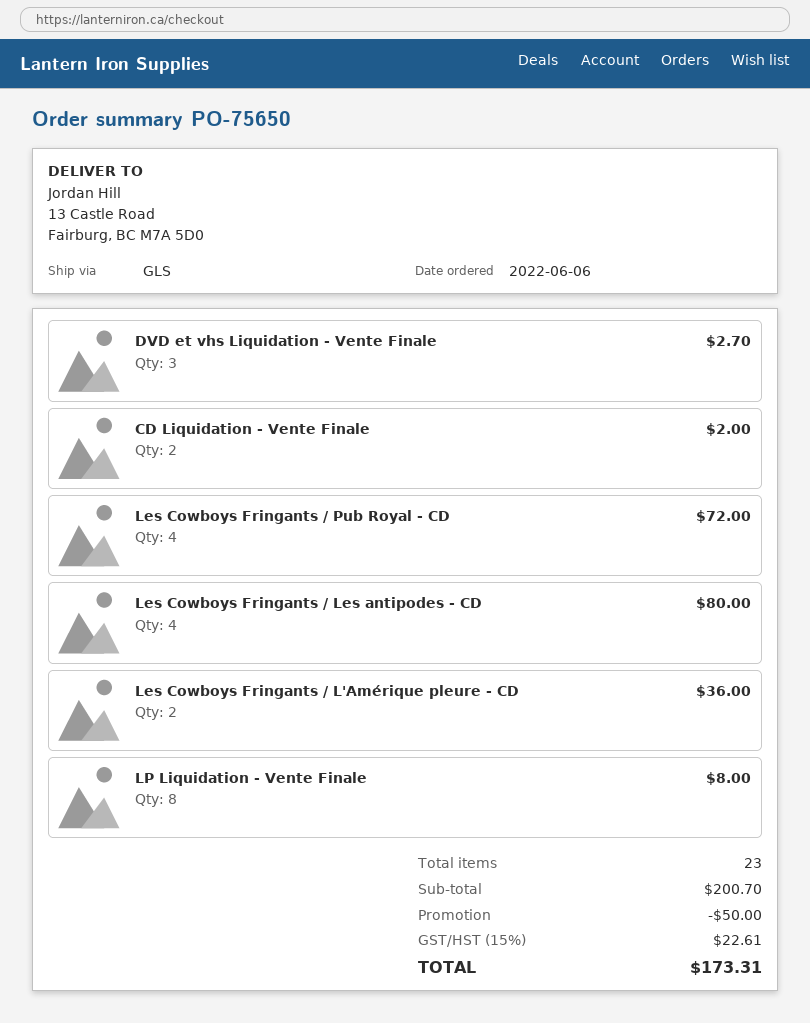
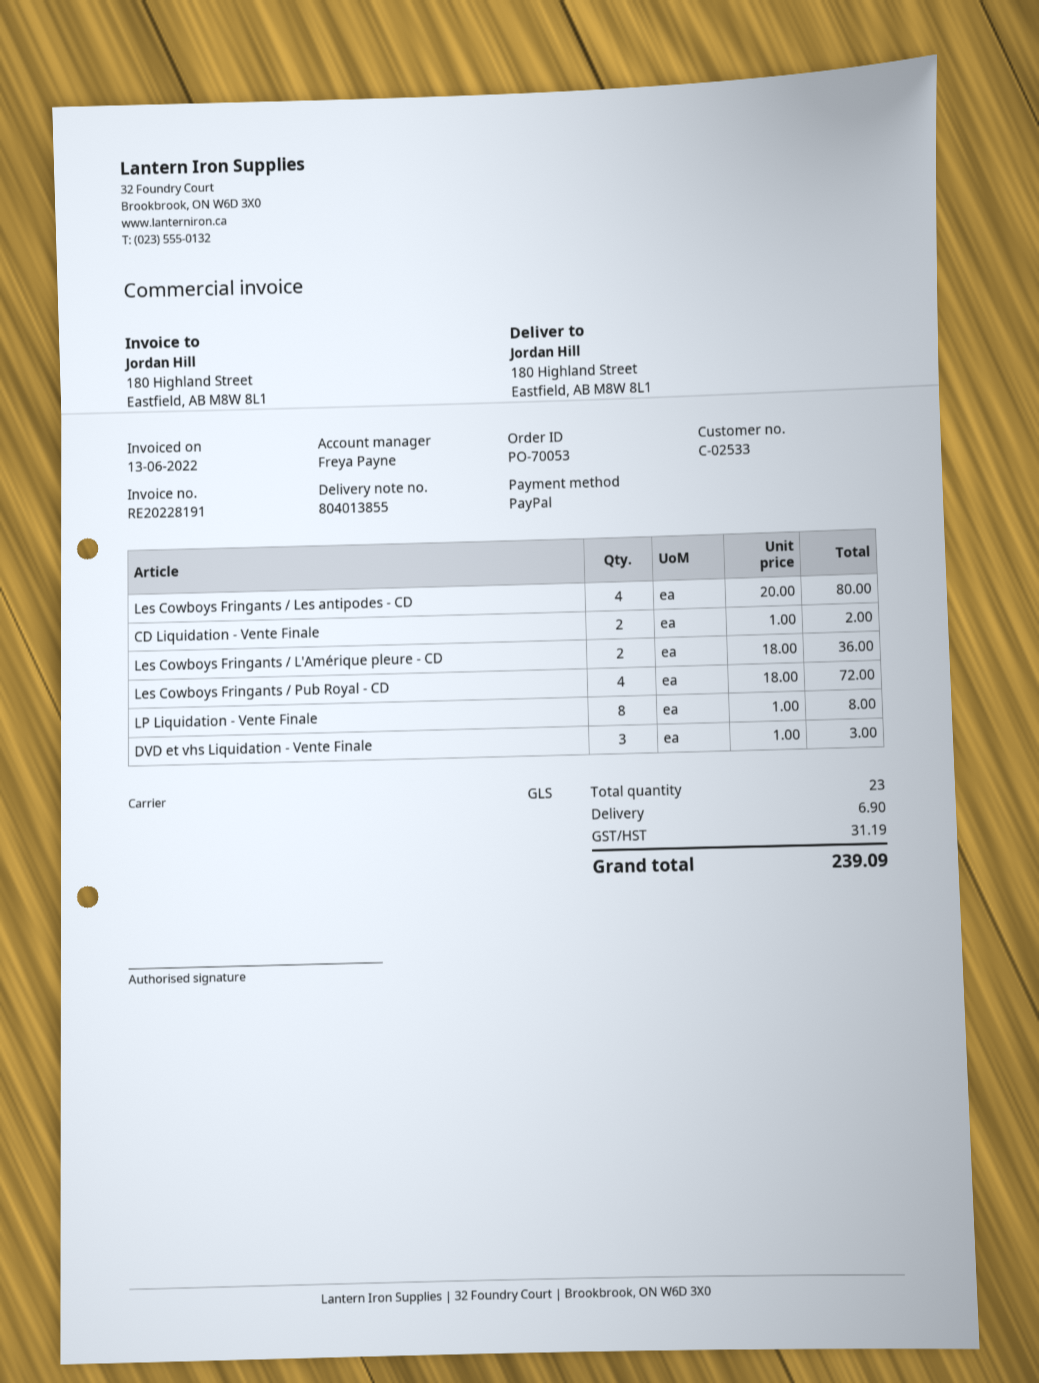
order number: PO-75650 -> PO-70053
ship to: 13 Castle Road, Fairburg, BC M7A 5D0 -> 180 Highland Street, Eastfield, AB M8W 8L1
DVD et vhs Liquidation - Vente Finale: 3 for 2.70 -> 3 for 3.00
discount: 50.00 -> none
shipping: none -> 6.90
tax: 22.61 -> 31.19
total: 173.31 -> 239.09

